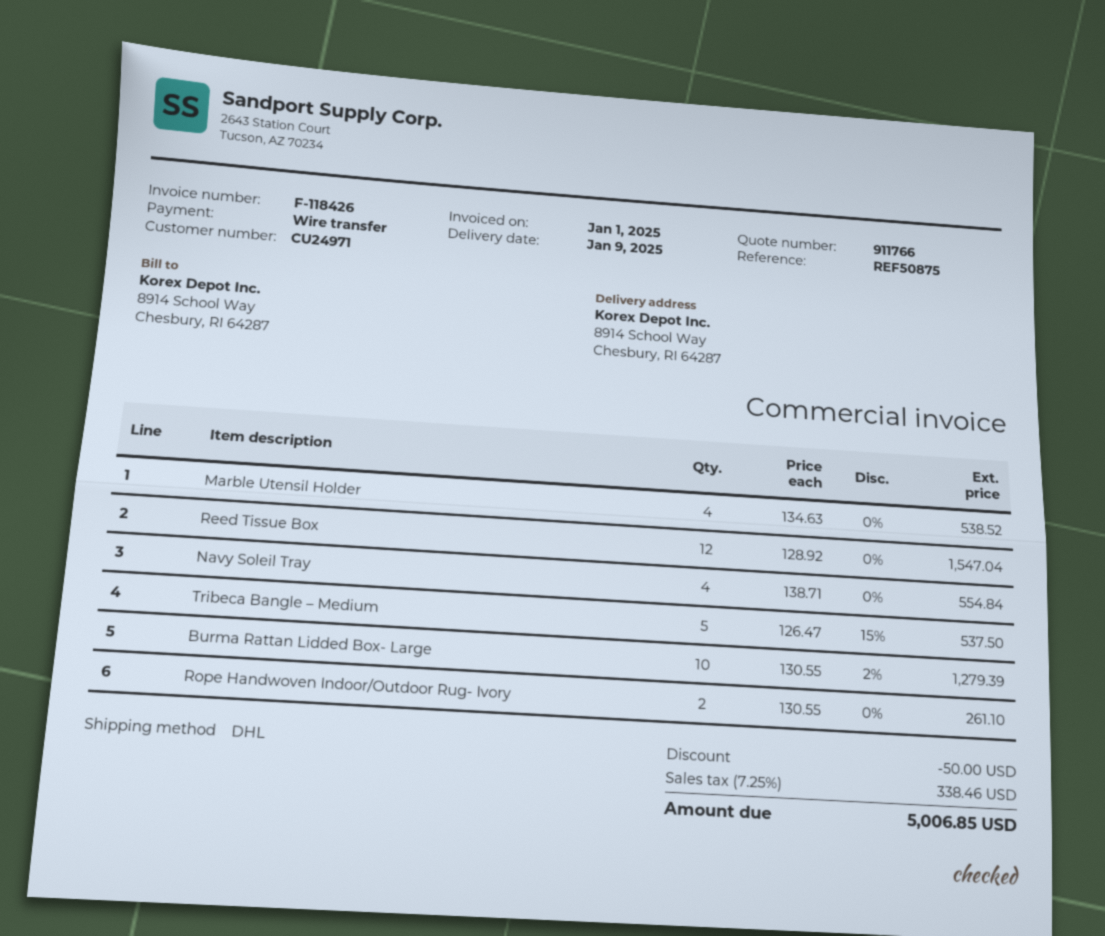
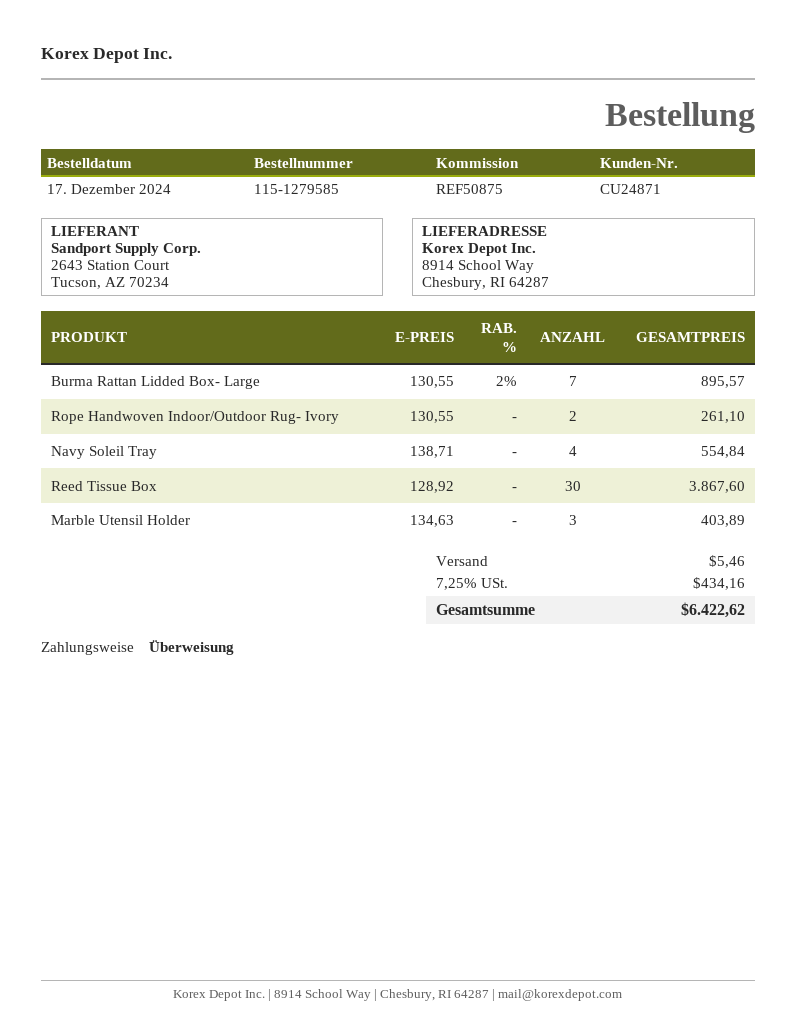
customer number: CU24971 -> CU24871
Marble Utensil Holder: 4 x 134.63 = 538.52 -> 3 x 134.63 = 403.89
Reed Tissue Box: 12 x 128.92 = 1547.04 -> 30 x 128.92 = 3867.60
Tribeca Bangle – Medium: 5 x 126.47 - 15% = 537.50 -> none
Burma Rattan Lidded Box- Large: 10 x 130.55 - 2% = 1279.39 -> 7 x 130.55 - 2% = 895.57
discount: 50.00 -> none
shipping: none -> 5.46
tax: 7.25% = 338.46 -> 7.25% = 434.16
total: 5006.85 -> 6422.62

